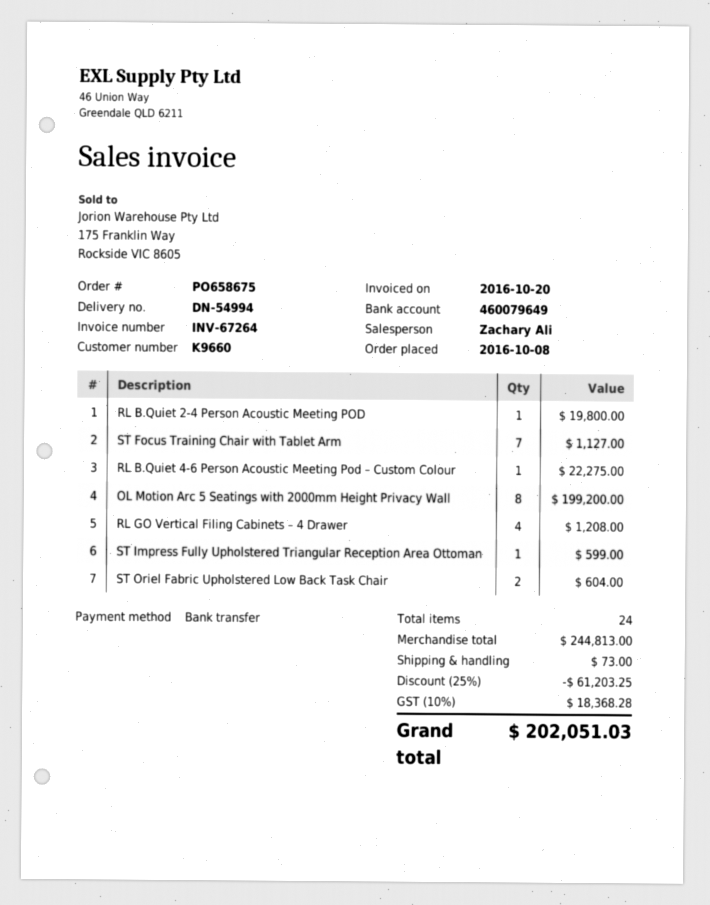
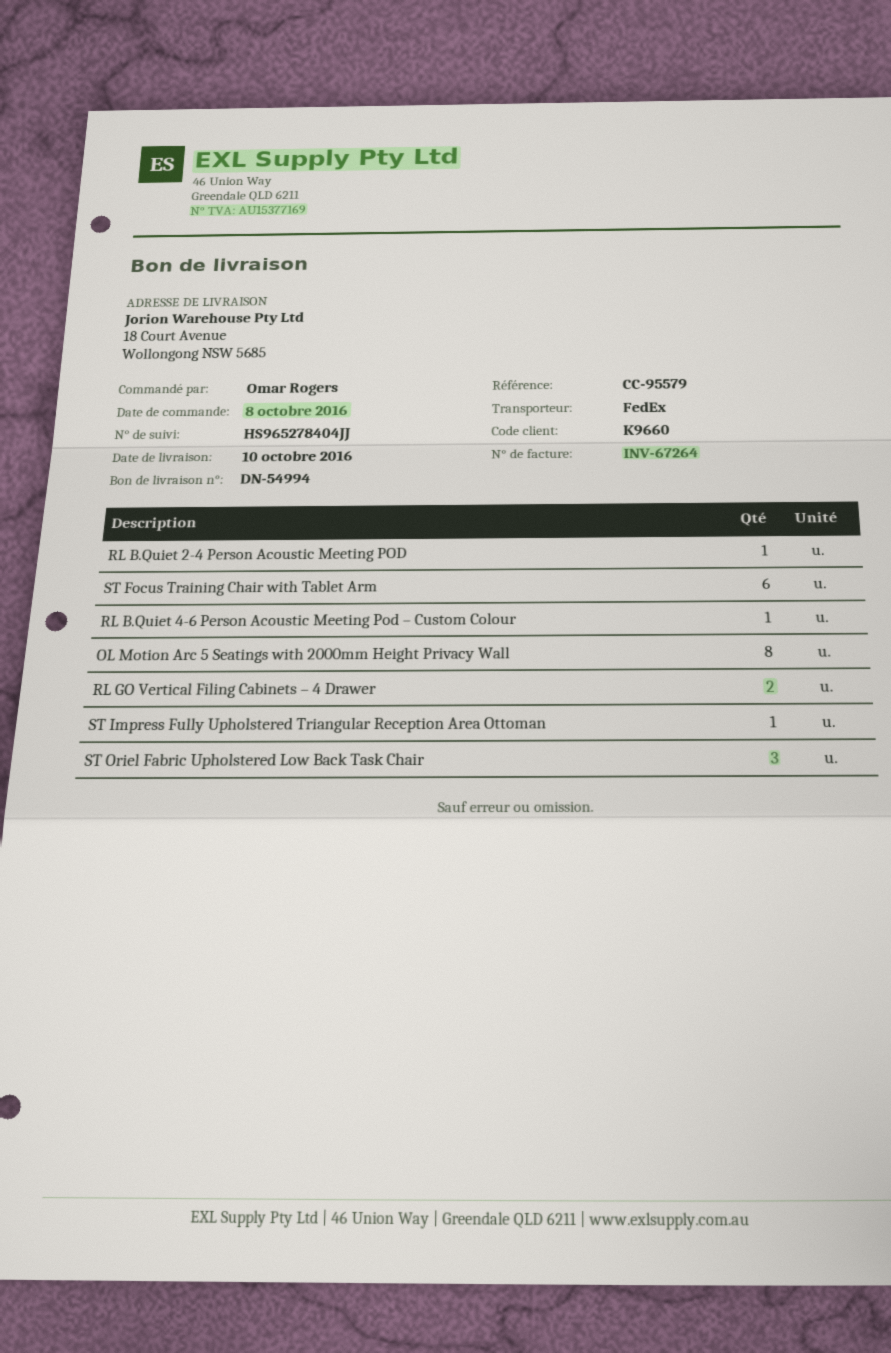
ST Focus Training Chair with Tablet Arm: 7 -> 6
RL GO Vertical Filing Cabinets – 4 Drawer: 4 -> 2
ST Oriel Fabric Upholstered Low Back Task Chair: 2 -> 3

